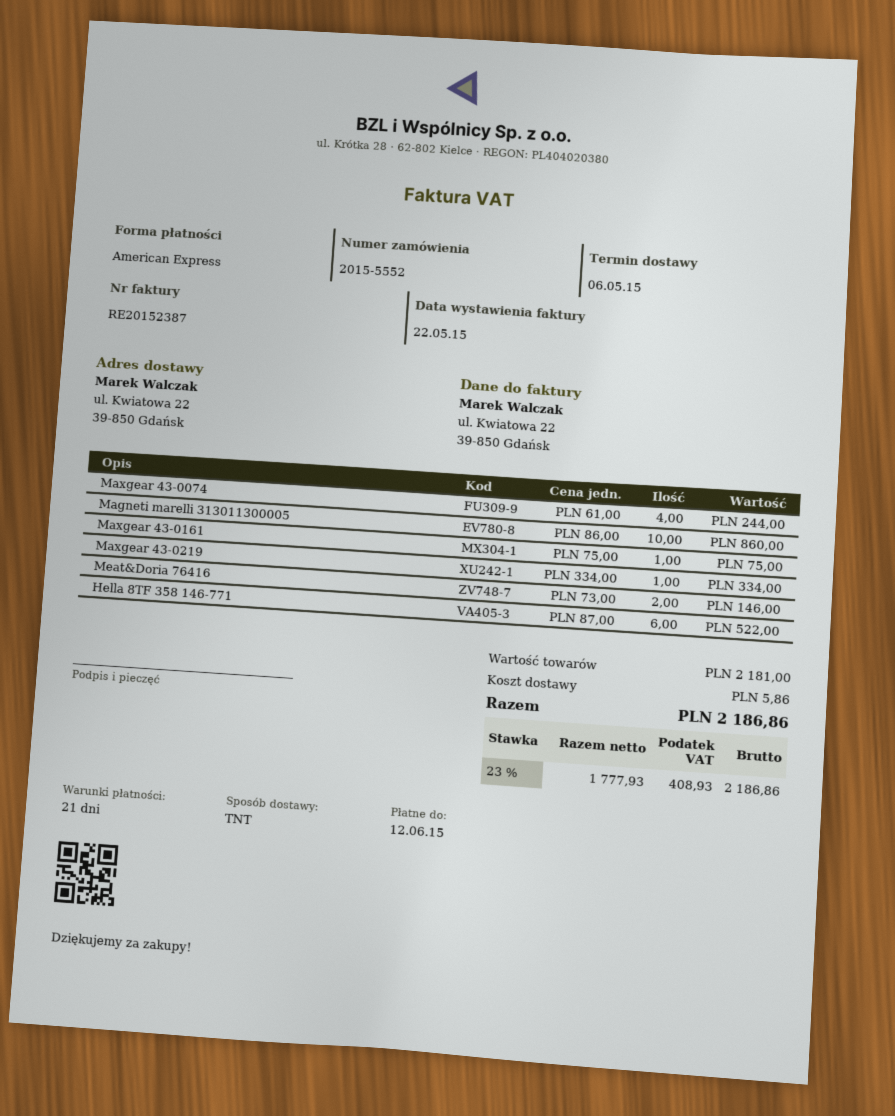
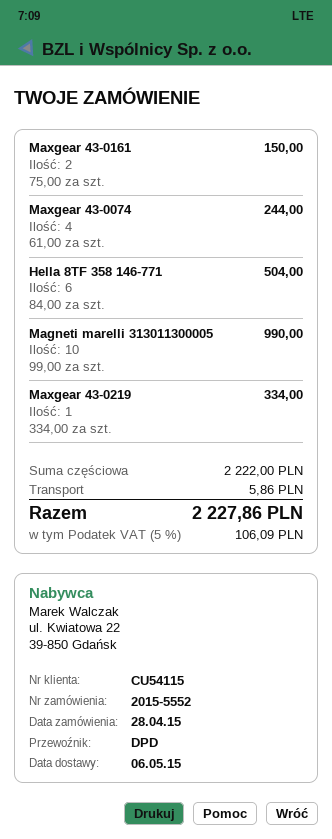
shipping method: TNT -> DPD
Magneti marelli 313011300005: 10 x 86.00 = 860.00 -> 10 x 99.00 = 990.00
Maxgear 43-0161: 1 x 75.00 = 75.00 -> 2 x 75.00 = 150.00
Meat&Doria 76416: 2 x 73.00 = 146.00 -> none
Hella 8TF 358 146-771: 6 x 87.00 = 522.00 -> 6 x 84.00 = 504.00
subtotal: 2181.00 -> 2222.00
tax: 23% = 408.93 -> 5% = 106.09
total: 2186.86 -> 2227.86

